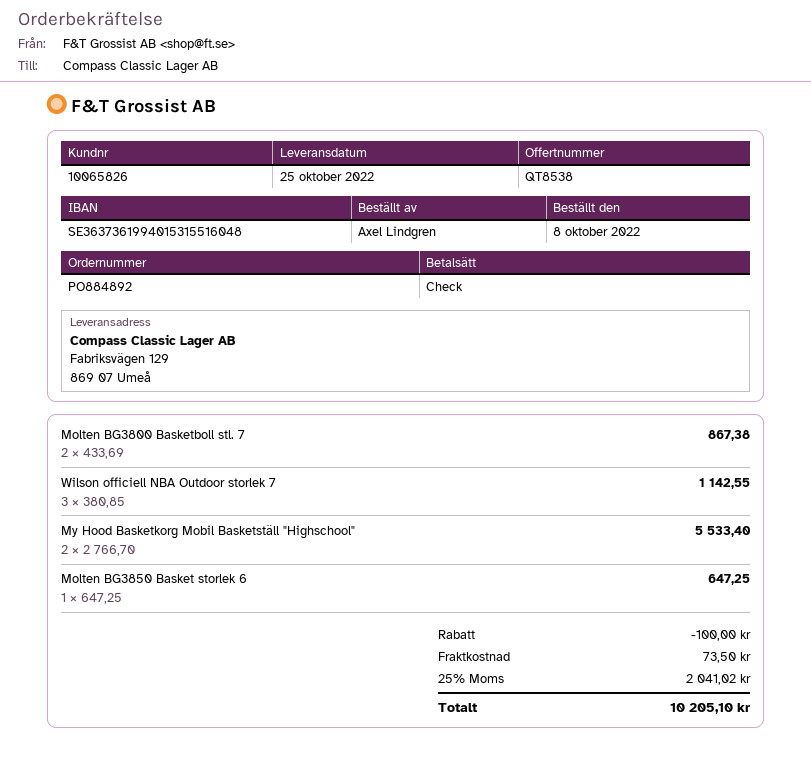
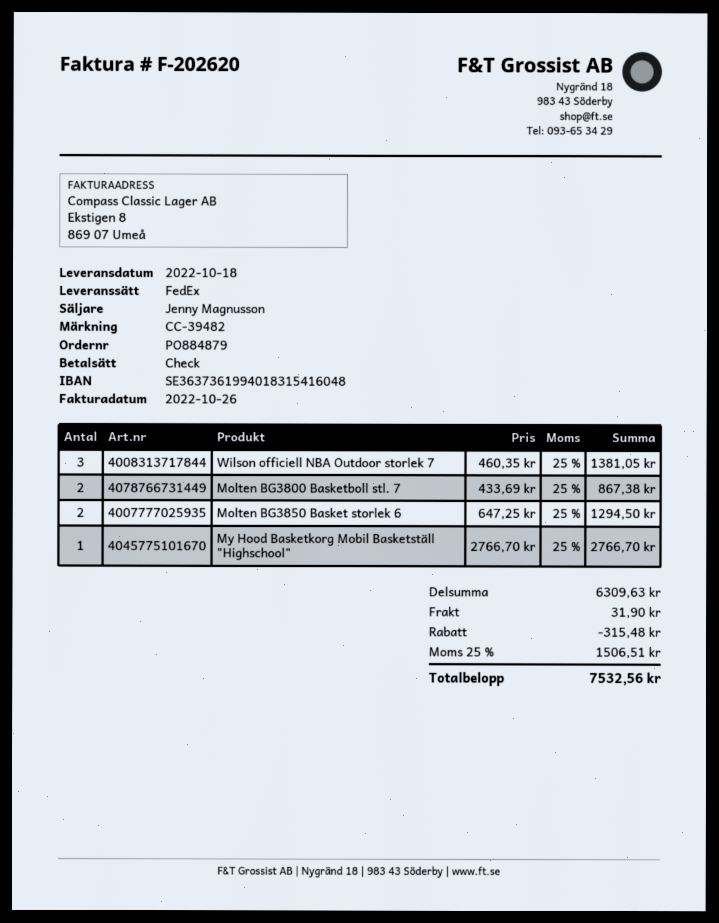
order number: PO884892 -> PO884879
delivery date: 2022-10-25 -> 2022-10-18
bank account: SE3637361994015315516048 -> SE3637361994018315416048
Wilson officiell NBA Outdoor storlek 7: 3 x 380.85 = 1142.55 -> 3 x 460.35 = 1381.05
My Hood Basketkorg Mobil Basketställ "Highschool": 2 x 2766.70 = 5533.40 -> 1 x 2766.70 = 2766.70
Molten BG3850 Basket storlek 6: 1 x 647.25 = 647.25 -> 2 x 647.25 = 1294.50
discount: 100.00 -> 315.48
shipping: 73.50 -> 31.90
tax: 25% = 2041.02 -> 25% = 1506.51
total: 10205.10 -> 7532.56

